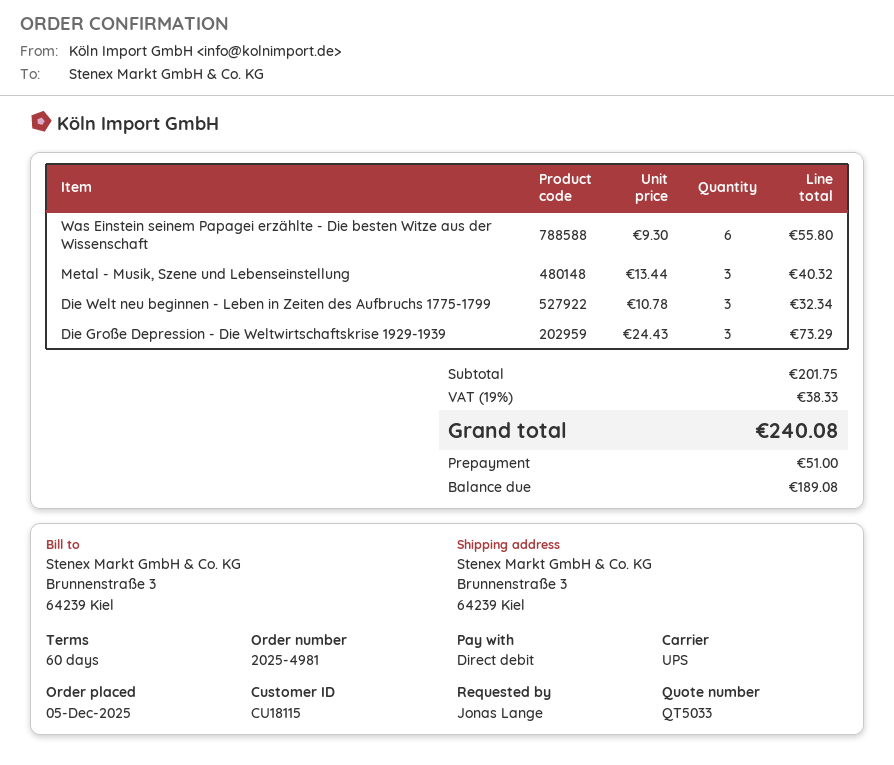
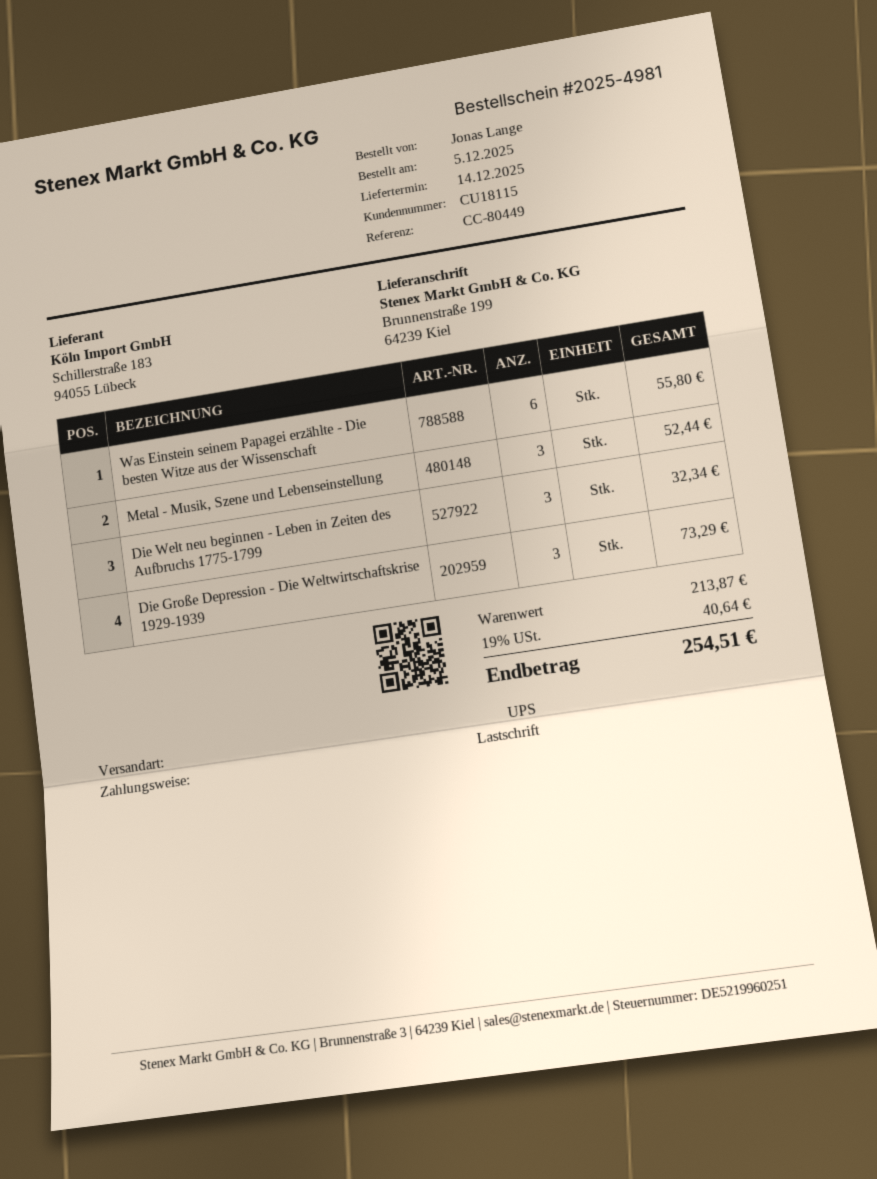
ship to: Brunnenstraße 3, 64239 Kiel -> Brunnenstraße 199, 64239 Kiel
Metal - Musik, Szene und Lebenseinstellung: 3 for 40.32 -> 3 for 52.44
subtotal: 201.75 -> 213.87
tax: 19% = 38.33 -> 19% = 40.64
total: 240.08 -> 254.51

